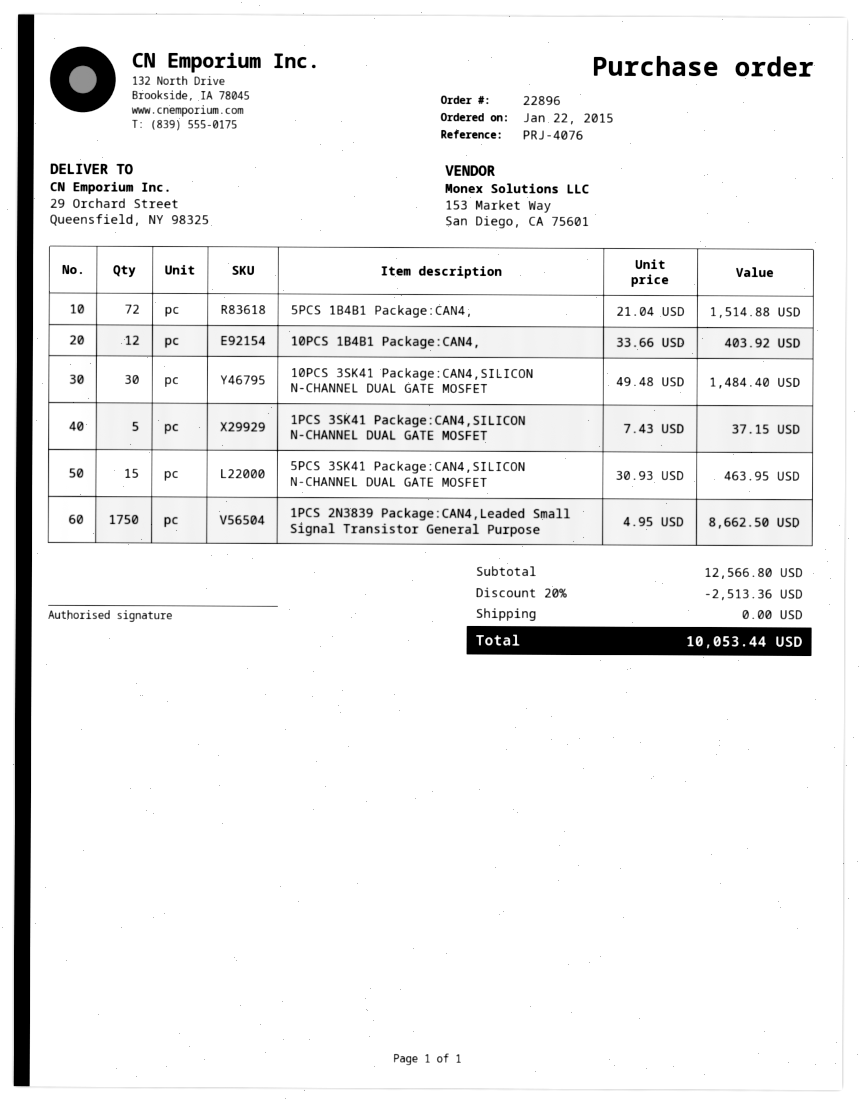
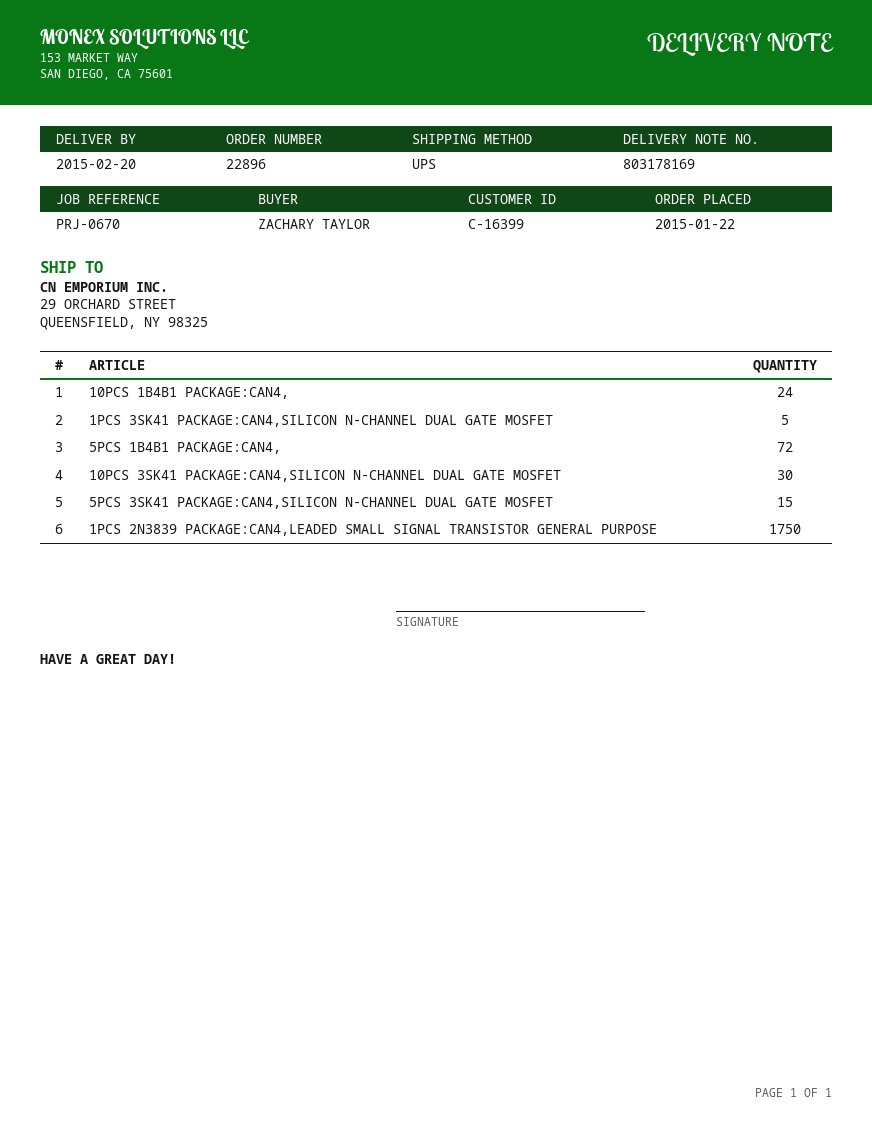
reference: PRJ-4076 -> PRJ-0670
10PCS 1B4B1 Package:CAN4,: 12 -> 24

